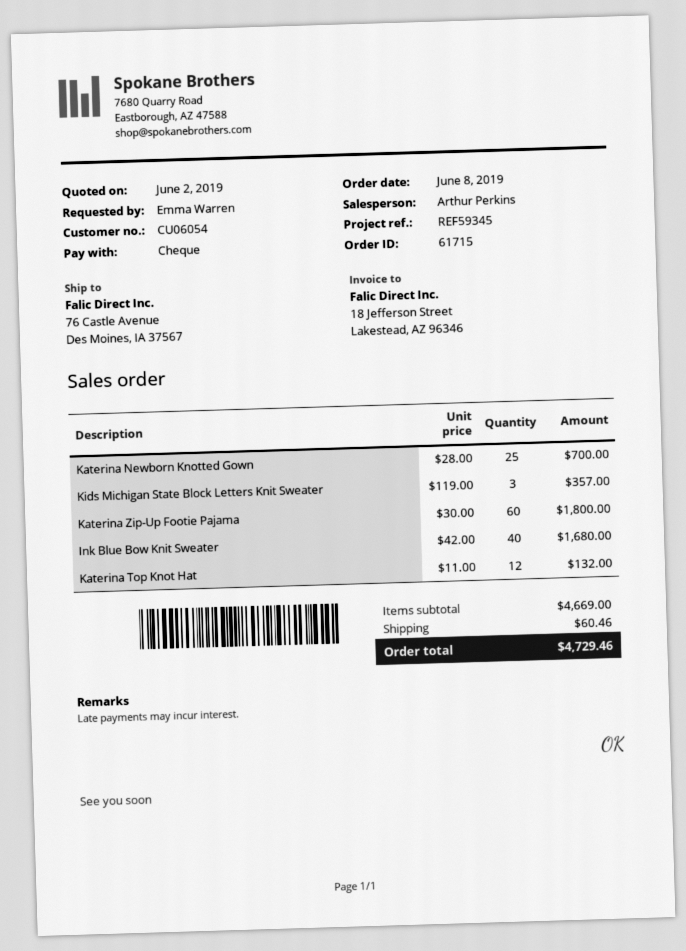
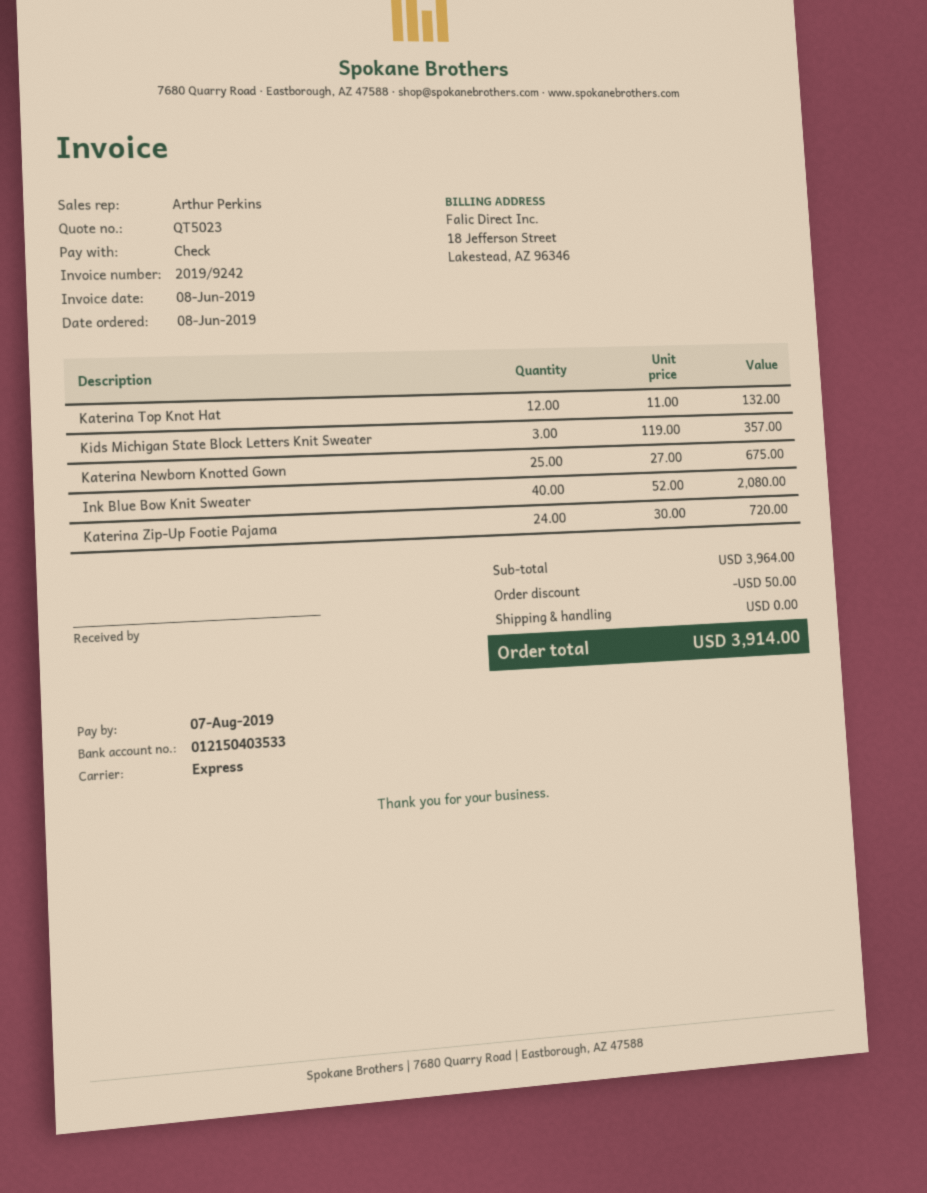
Katerina Newborn Knotted Gown: 25 x 28.00 = 700.00 -> 25 x 27.00 = 675.00
Katerina Zip-Up Footie Pajama: 60 x 30.00 = 1800.00 -> 24 x 30.00 = 720.00
Ink Blue Bow Knit Sweater: 40 x 42.00 = 1680.00 -> 40 x 52.00 = 2080.00
subtotal: 4669.00 -> 3964.00
discount: none -> 50.00
shipping: 60.46 -> 0.00
total: 4729.46 -> 3914.00

